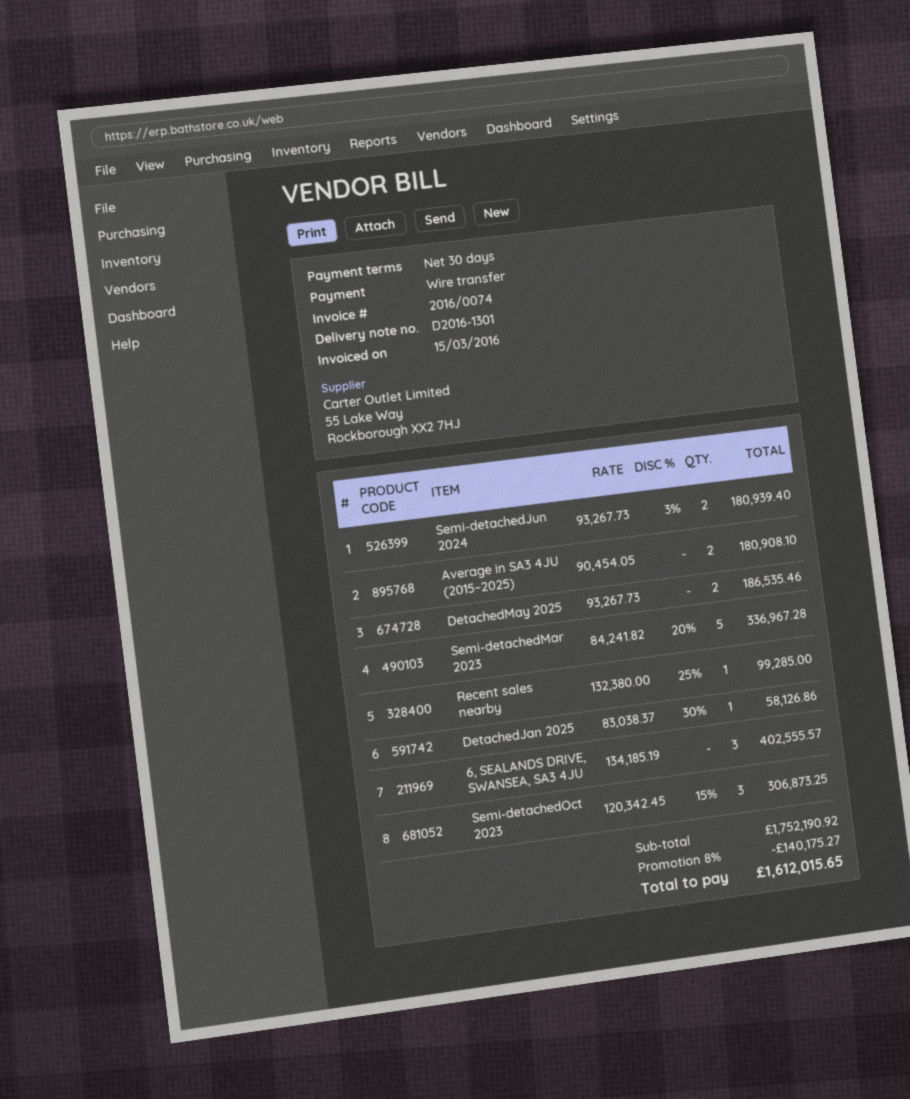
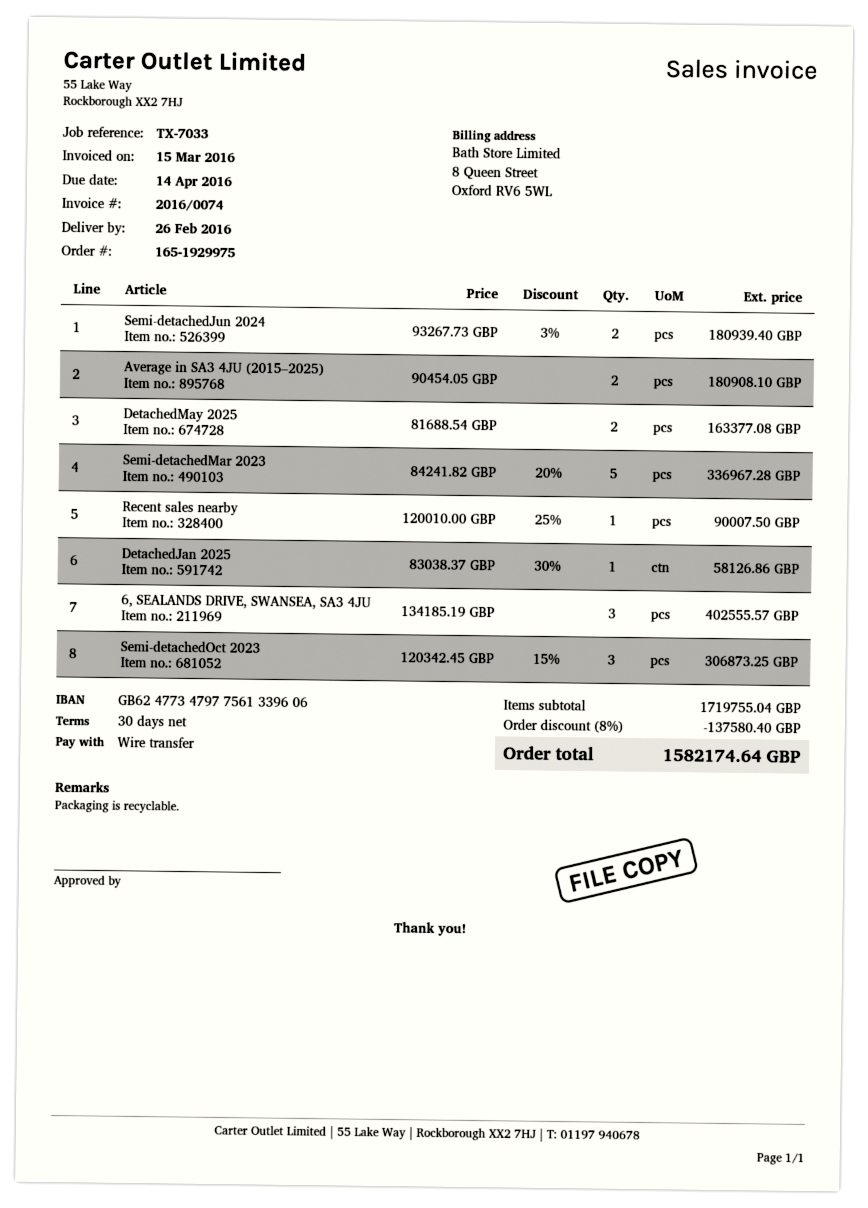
DetachedMay 2025: 2 x 93267.73 = 186535.46 -> 2 x 81688.54 = 163377.08
Recent sales nearby: 1 x 132380.00 - 25% = 99285.00 -> 1 x 120010.00 - 25% = 90007.50
subtotal: 1752190.92 -> 1719755.04
discount: 8% = 140175.27 -> 8% = 137580.40
total: 1612015.65 -> 1582174.64

